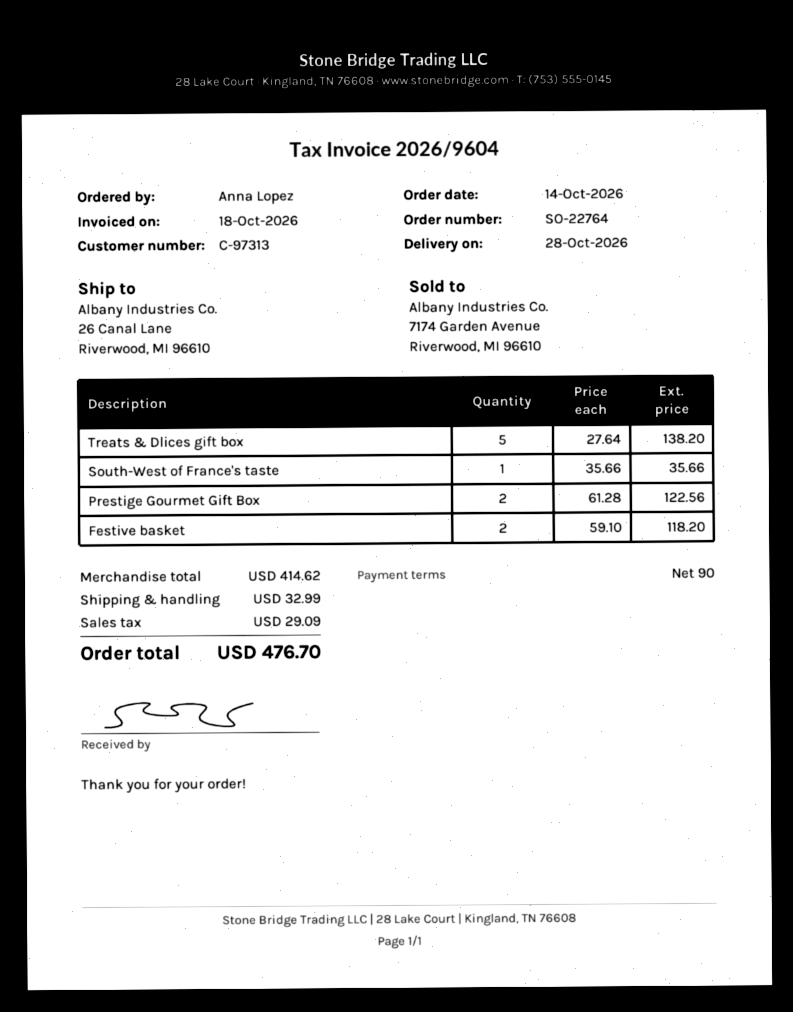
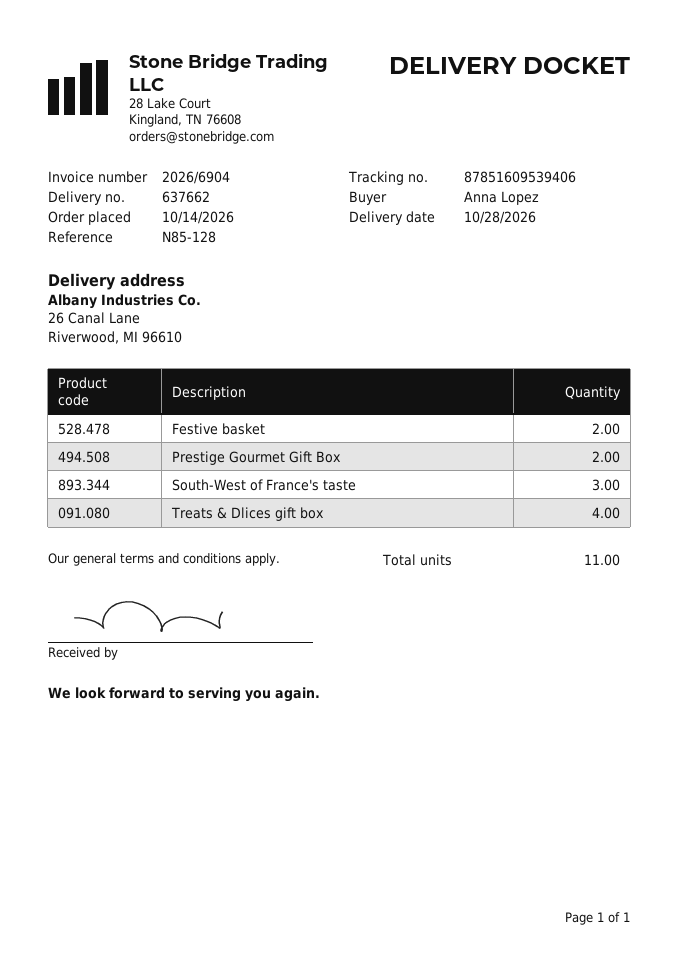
invoice number: 2026/9604 -> 2026/6904
Treats & Dlices gift box: 5 -> 4
South-West of France's taste: 1 -> 3

